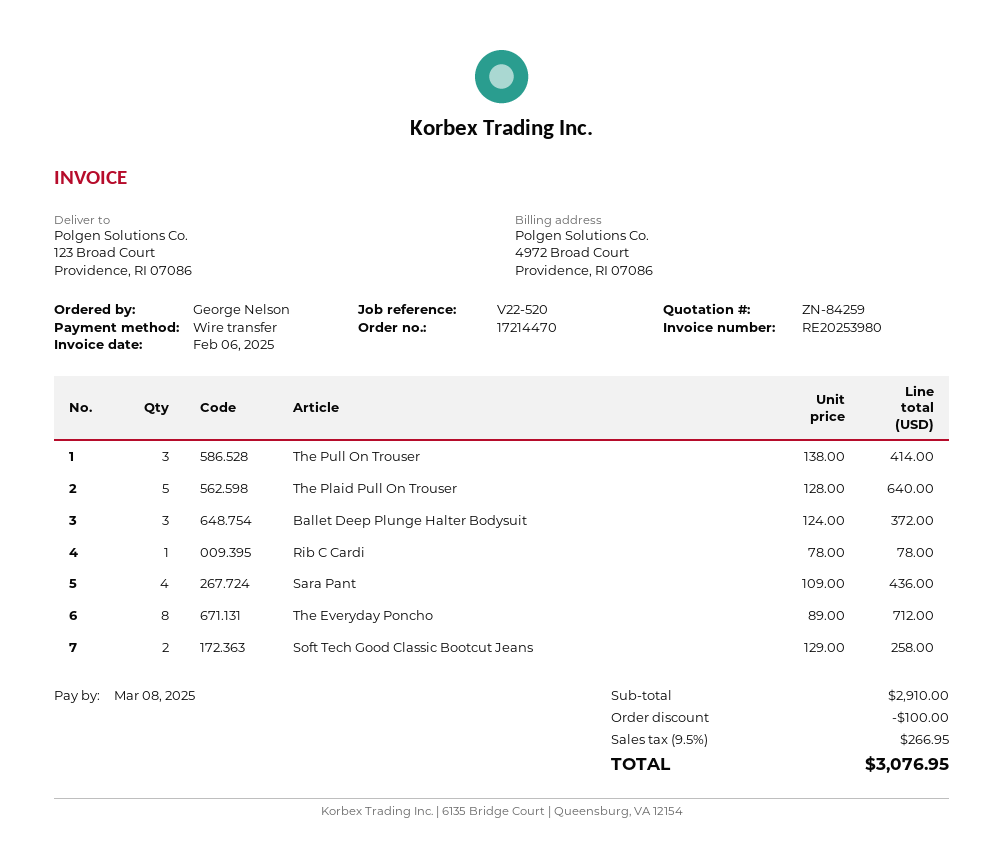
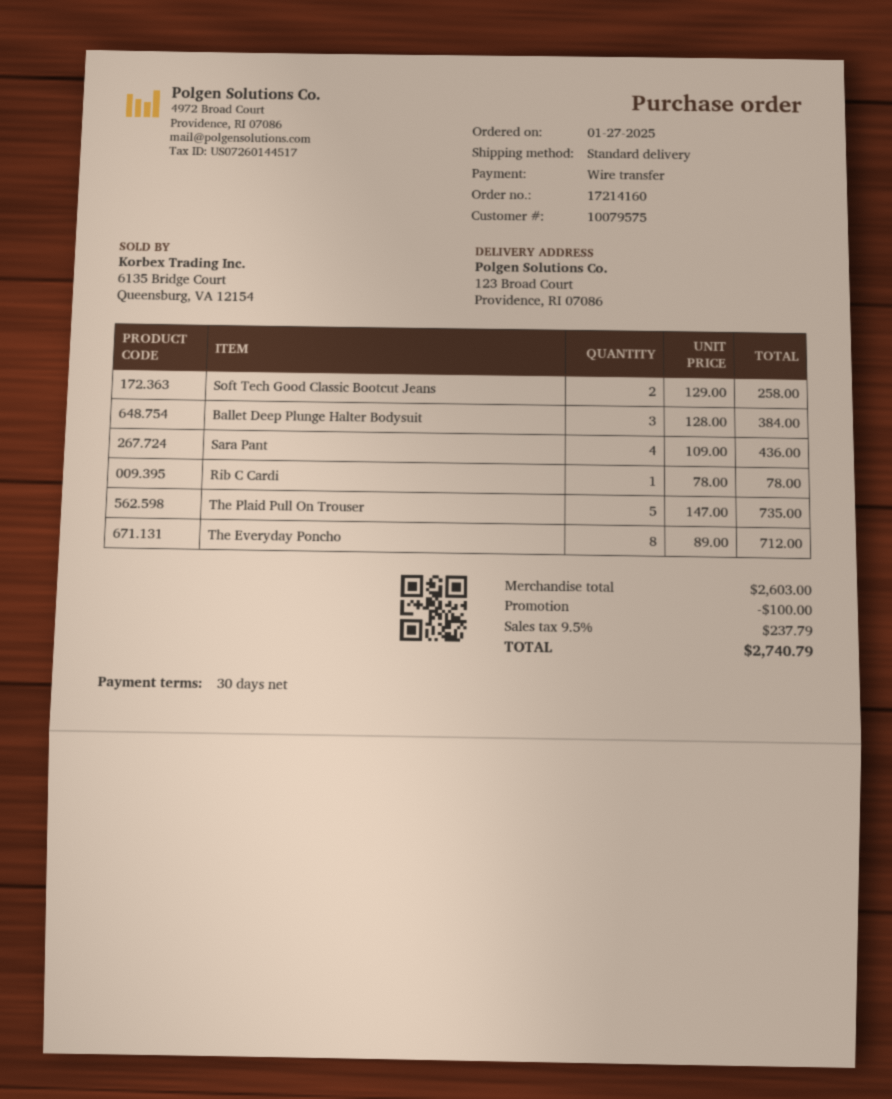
order number: 17214470 -> 17214160
The Pull On Trouser: 3 x 138.00 = 414.00 -> none
The Plaid Pull On Trouser: 5 x 128.00 = 640.00 -> 5 x 147.00 = 735.00
Ballet Deep Plunge Halter Bodysuit: 3 x 124.00 = 372.00 -> 3 x 128.00 = 384.00
subtotal: 2910.00 -> 2603.00
tax: 9.5% = 266.95 -> 9.5% = 237.79
total: 3076.95 -> 2740.79

